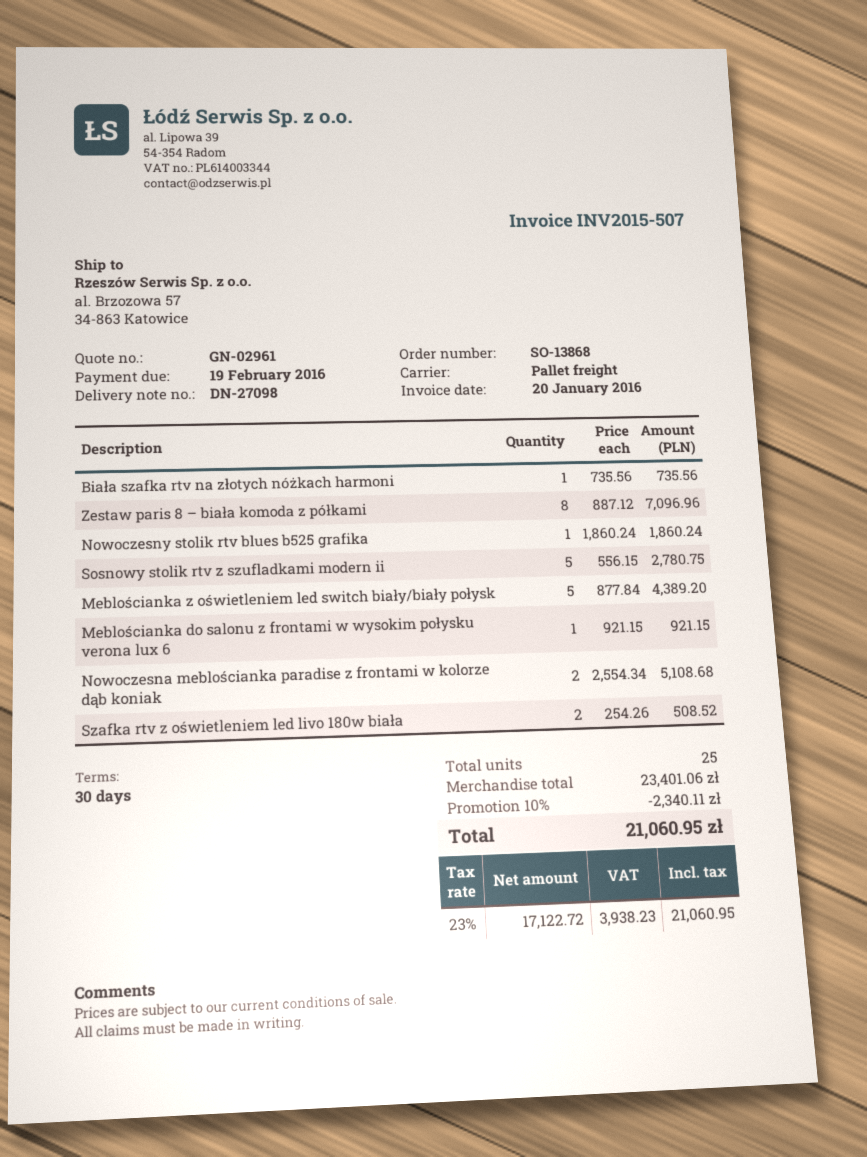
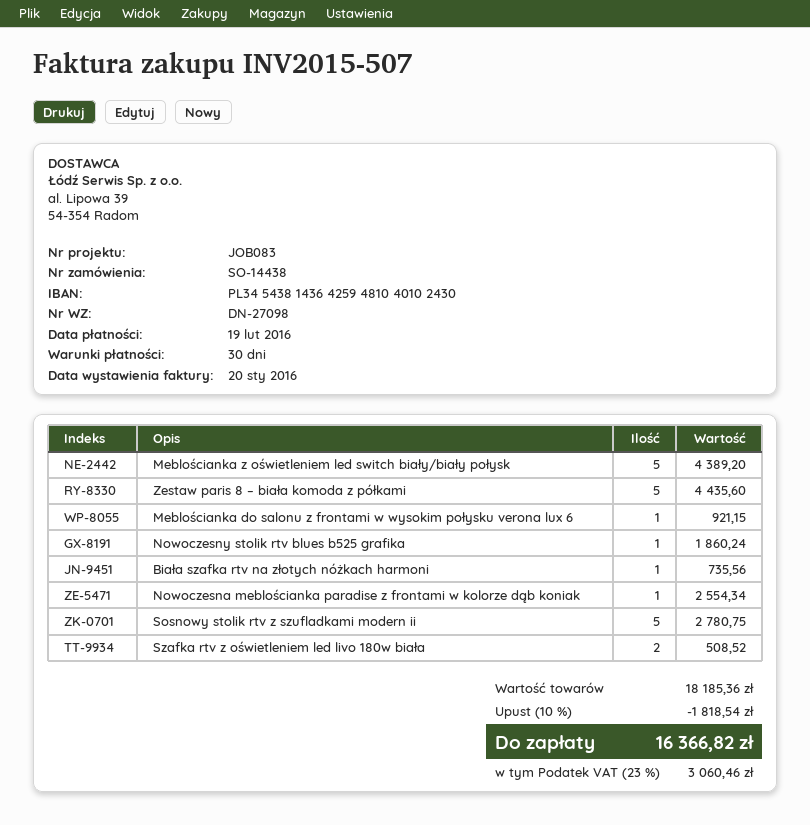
order number: SO-13868 -> SO-14438
Zestaw paris 8 – biała komoda z półkami: 8 for 7096.96 -> 5 for 4435.60
Nowoczesna meblościanka paradise z frontami w kolorze dąb koniak: 2 for 5108.68 -> 1 for 2554.34
subtotal: 23401.06 -> 18185.36
discount: 10% = 2340.11 -> 10% = 1818.54
tax: 23% = 3938.23 -> 23% = 3060.46
total: 21060.95 -> 16366.82

